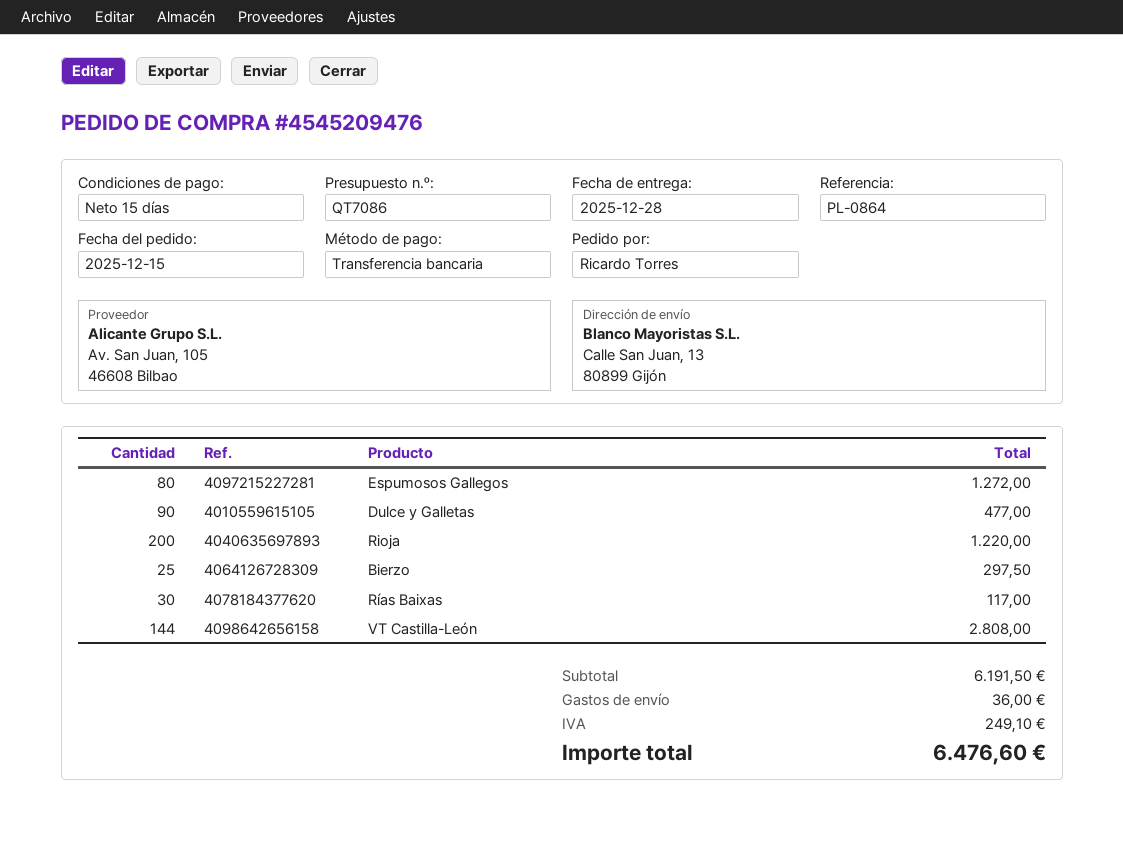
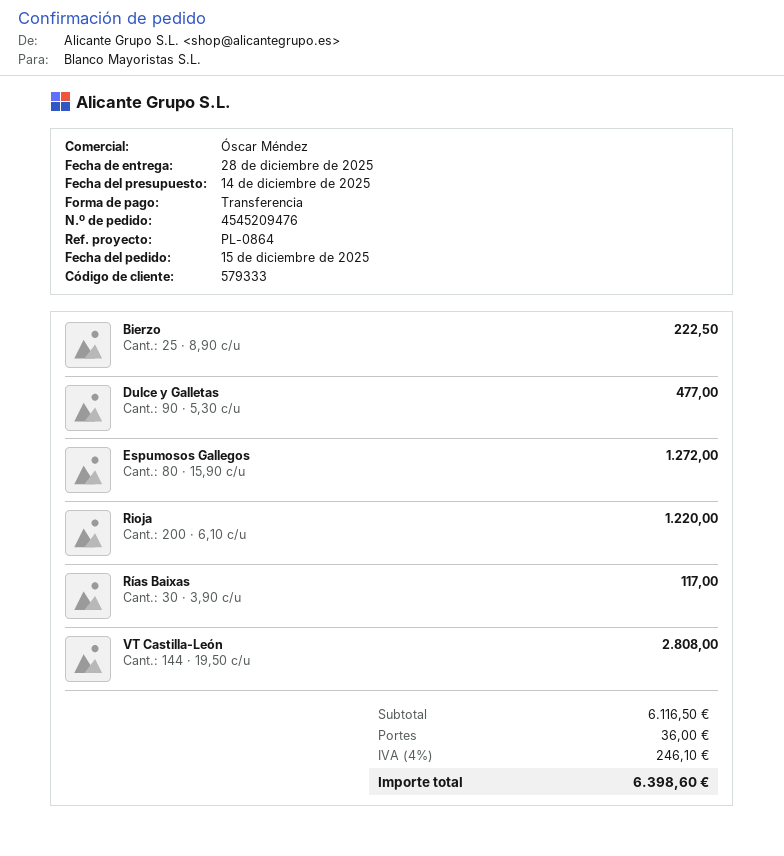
Bierzo: 25 for 297.50 -> 25 for 222.50
subtotal: 6191.50 -> 6116.50
tax: 249.10 -> 246.10
total: 6476.60 -> 6398.60

